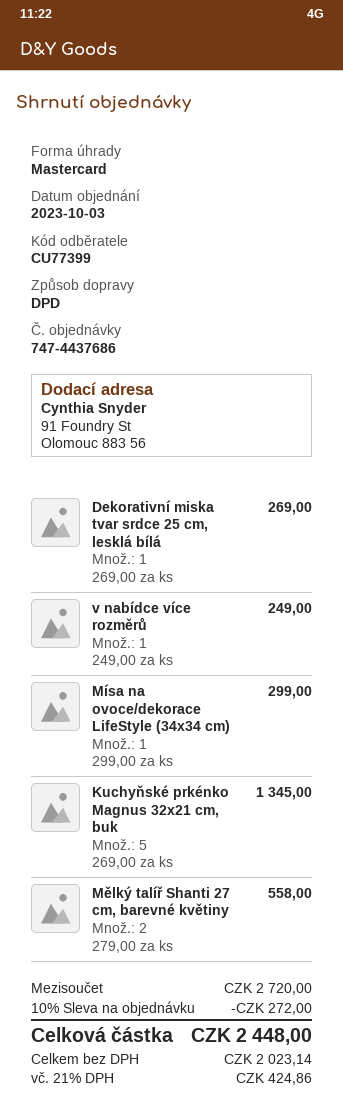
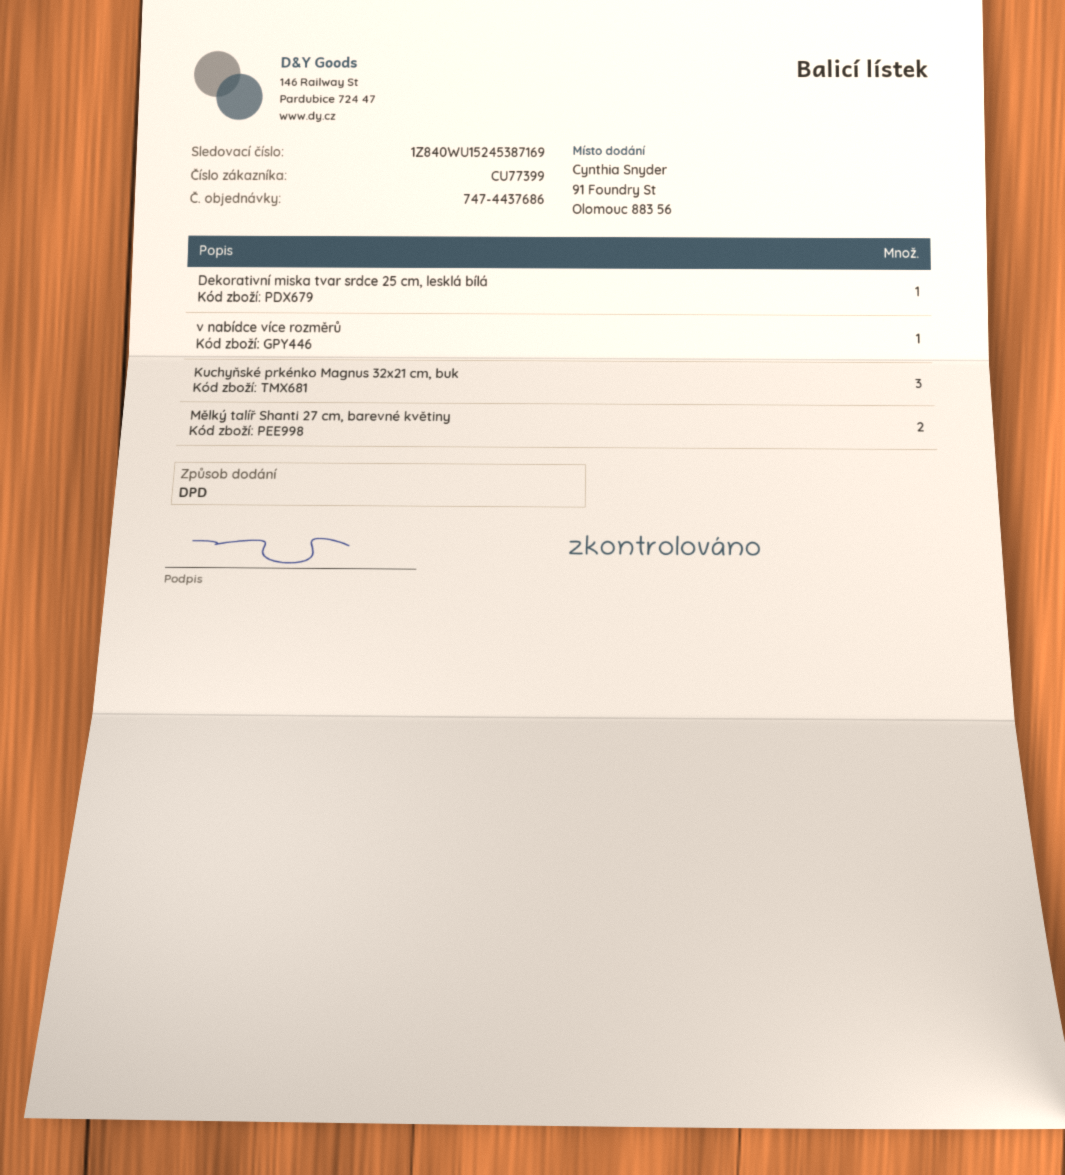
Mísa na ovoce/dekorace LifeStyle (34x34 cm): 1 -> none
Kuchyňské prkénko Magnus 32x21 cm, buk: 5 -> 3

